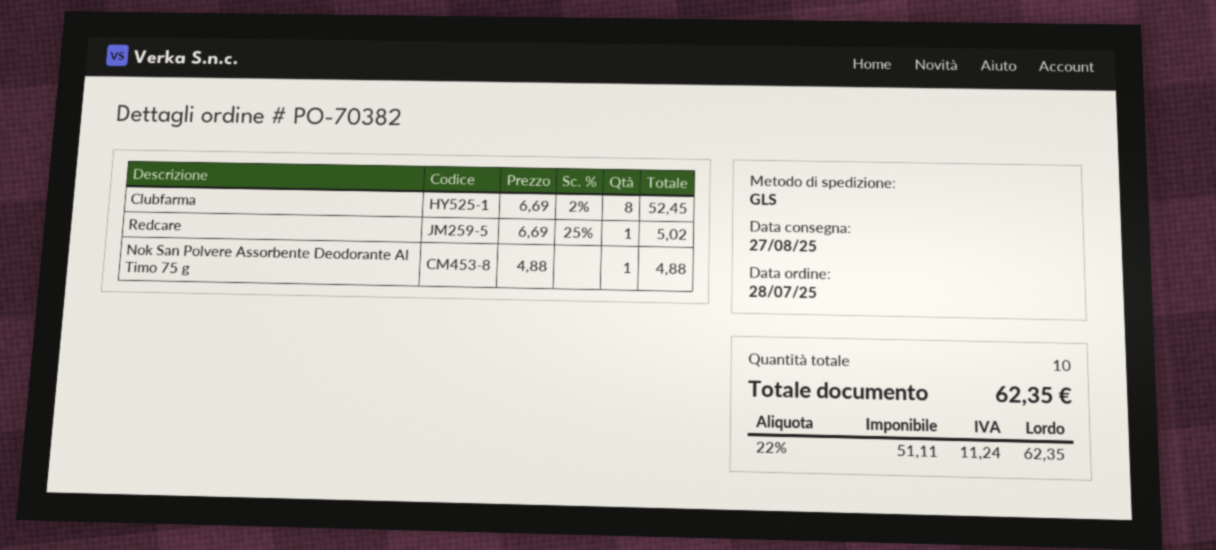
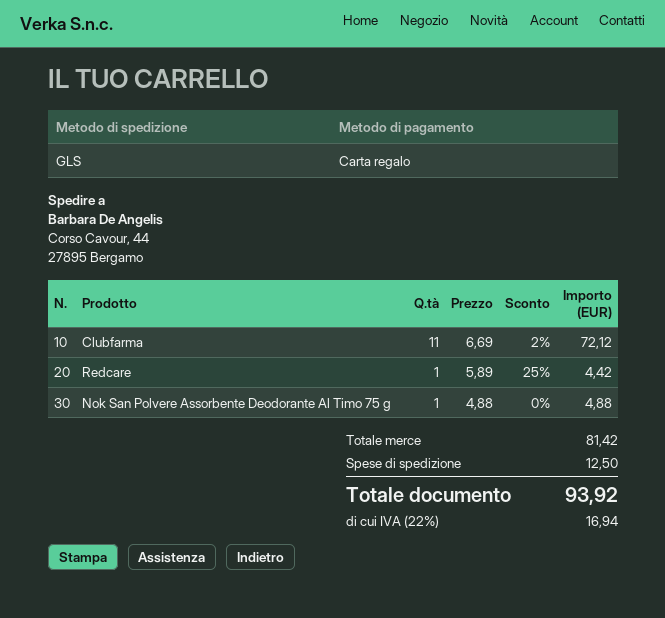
Clubfarma: 8 x 6.69 - 2% = 52.45 -> 11 x 6.69 - 2% = 72.12
Redcare: 1 x 6.69 - 25% = 5.02 -> 1 x 5.89 - 25% = 4.42
shipping: none -> 12.50
tax: 22% = 11.24 -> 22% = 16.94
total: 62.35 -> 93.92

